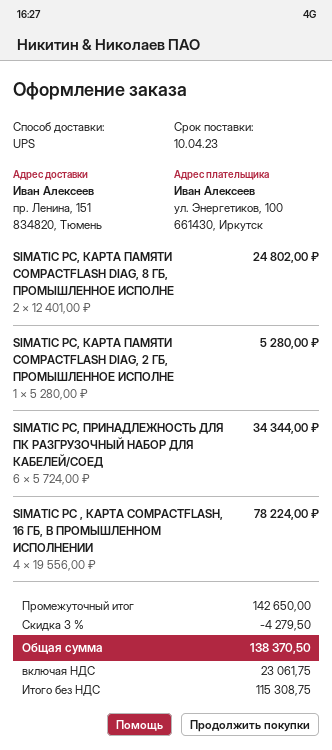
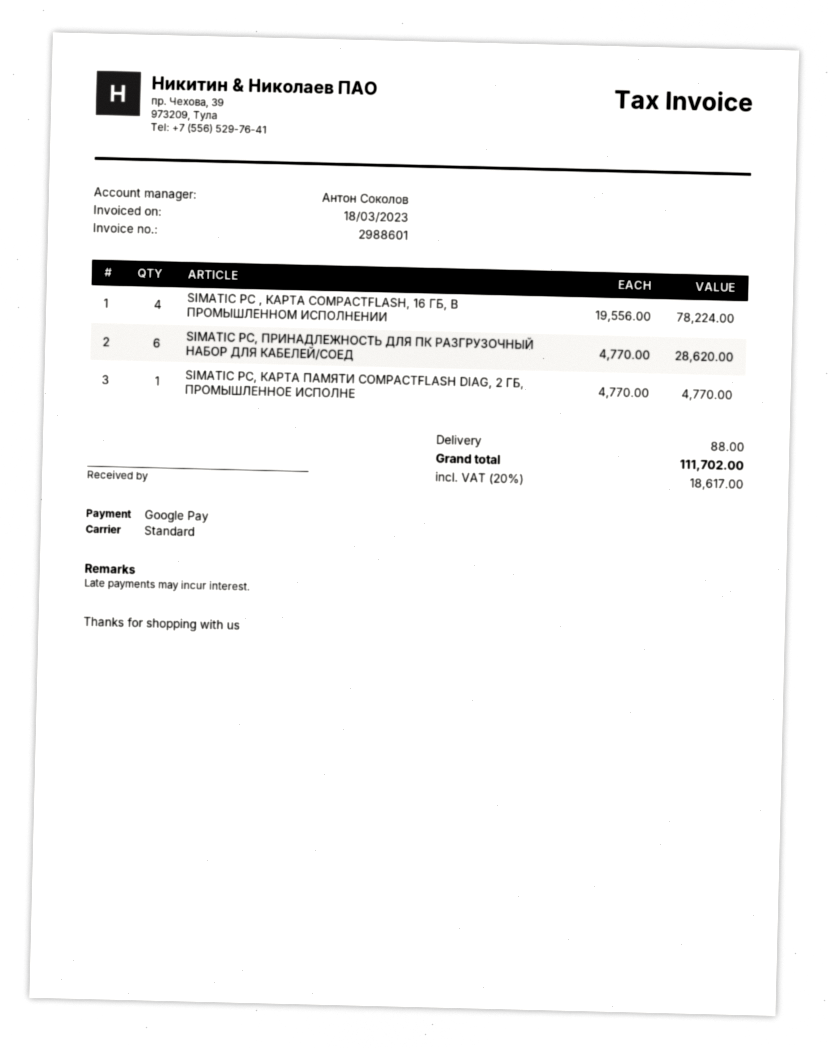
shipping method: UPS -> standard
SIMATIC PC, КАРТА ПАМЯТИ COMPACTFLASH DIAG, 8 ГБ, ПРОМЫШЛЕННОЕ ИСПОЛНЕ: 2 x 12401.00 = 24802.00 -> none
SIMATIC PC, КАРТА ПАМЯТИ COMPACTFLASH DIAG, 2 ГБ, ПРОМЫШЛЕННОЕ ИСПОЛНЕ: 1 x 5280.00 = 5280.00 -> 1 x 4770.00 = 4770.00
SIMATIC PC, ПРИНАДЛЕЖНОСТЬ ДЛЯ ПК РАЗГРУЗОЧНЫЙ НАБОР ДЛЯ КАБЕЛЕЙ/СОЕД: 6 x 5724.00 = 34344.00 -> 6 x 4770.00 = 28620.00
discount: 3% = 4279.50 -> none
shipping: none -> 88.00
tax: 23061.75 -> 18617.00
total: 138370.50 -> 111702.00

